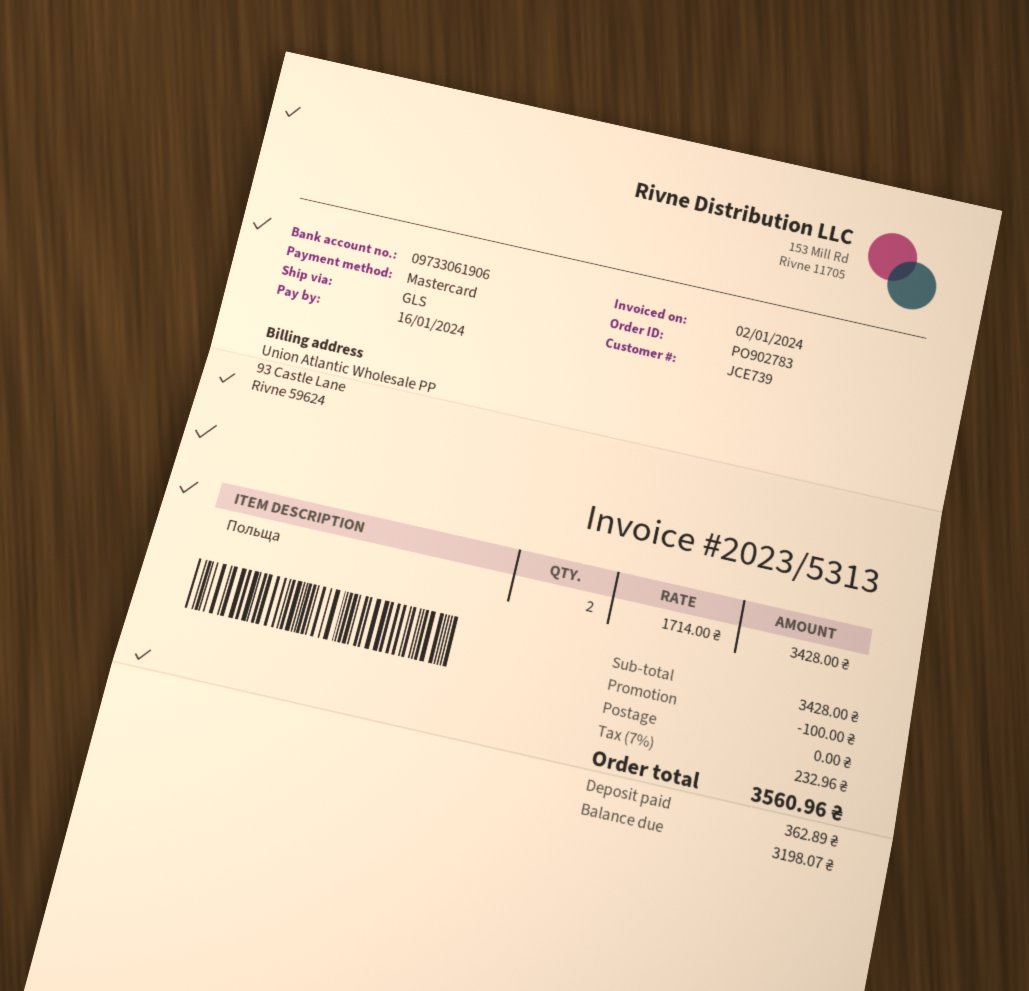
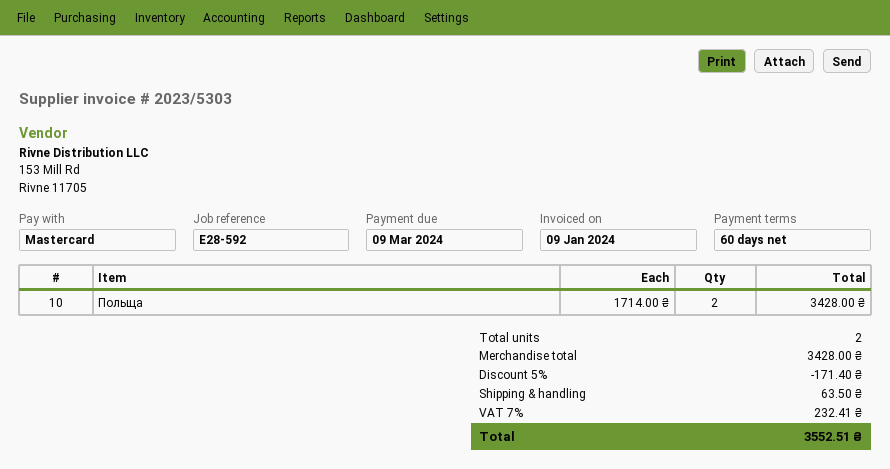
invoice number: 2023/5313 -> 2023/5303
invoice date: 2024-01-02 -> 2024-01-09
due date: 2024-01-16 -> 2024-03-09
discount: 100.00 -> 171.40
shipping: 0.00 -> 63.50
tax: 7% = 232.96 -> 7% = 232.41
total: 3560.96 -> 3552.51

